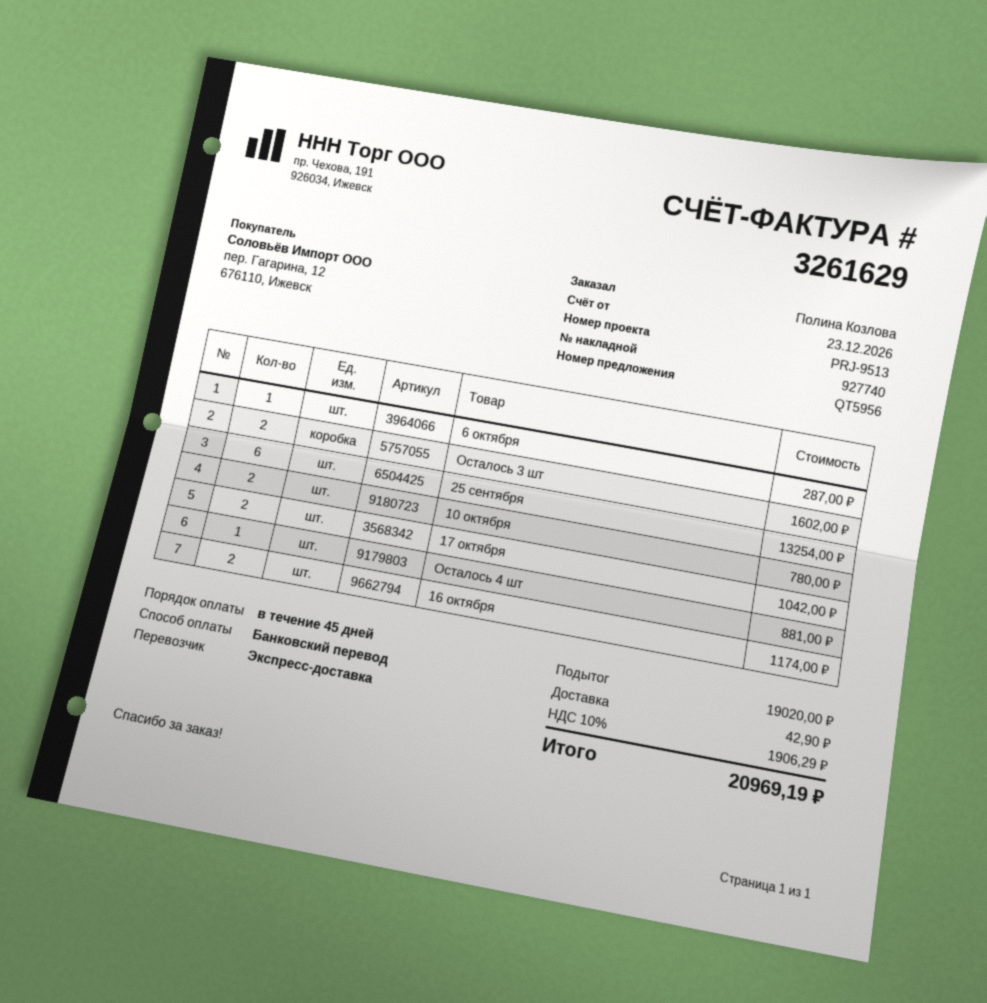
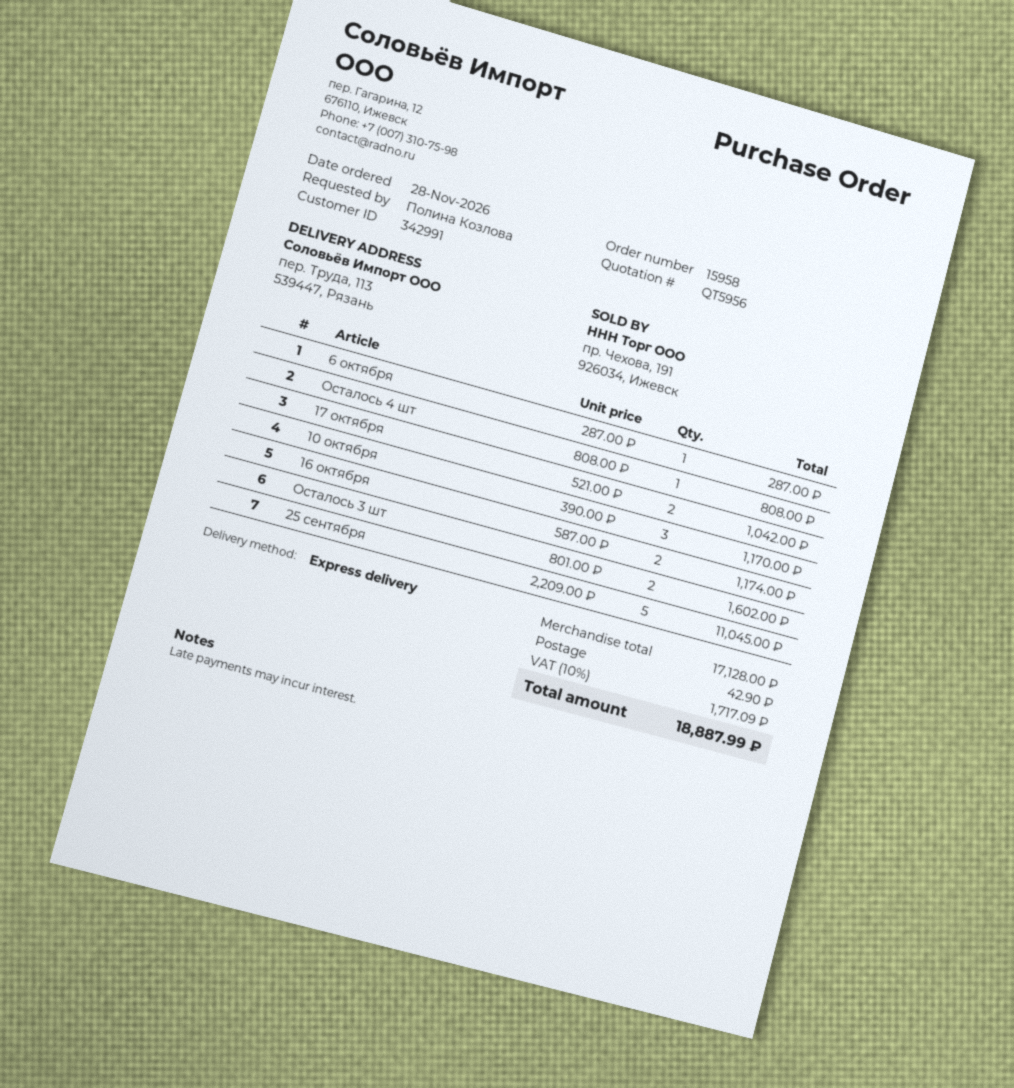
25 сентября: 6 for 13254.00 -> 5 for 11045.00
10 октября: 2 for 780.00 -> 3 for 1170.00
Осталось 4 шт: 1 for 881.00 -> 1 for 808.00
subtotal: 19020.00 -> 17128.00
tax: 10% = 1906.29 -> 10% = 1717.09
total: 20969.19 -> 18887.99

